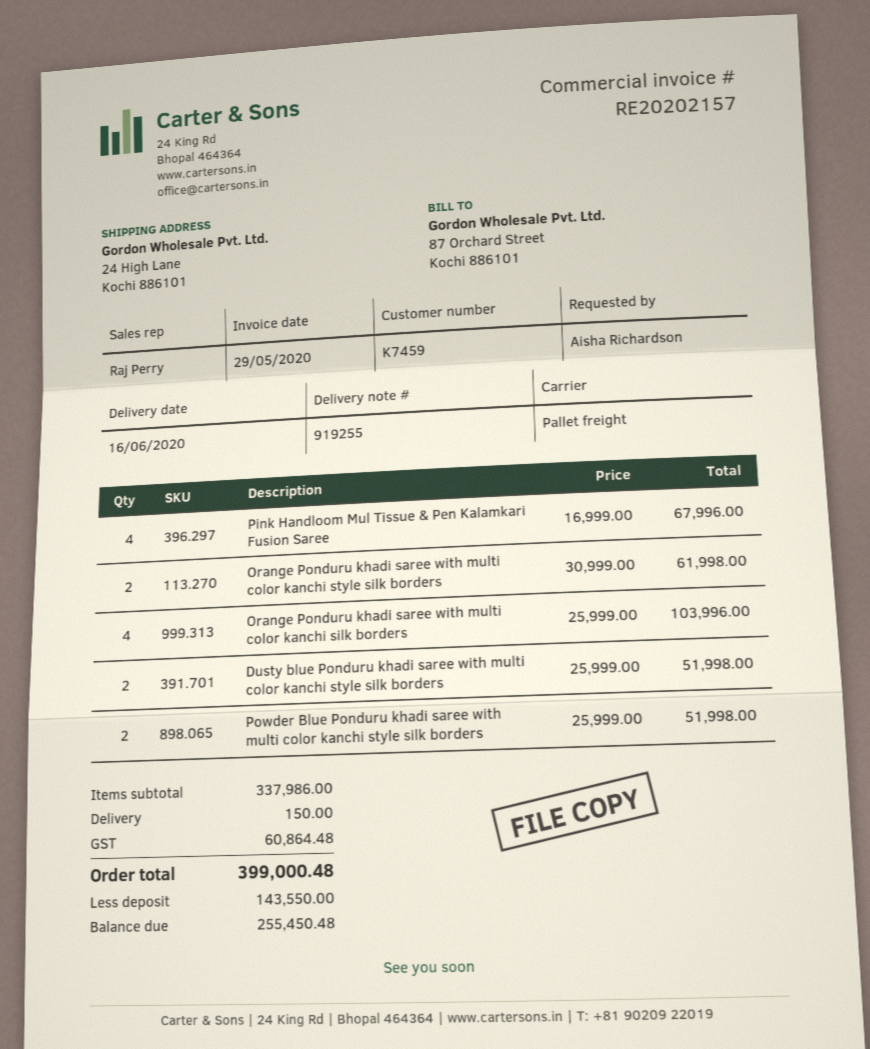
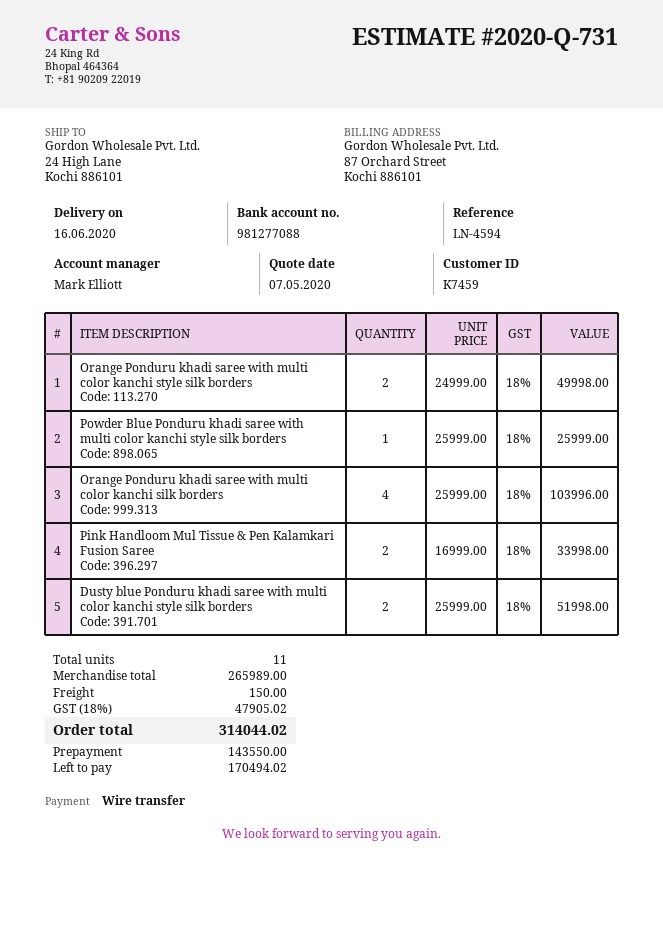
sales rep: Raj Perry -> Mark Elliott
Pink Handloom Mul Tissue & Pen Kalamkari Fusion Saree: 4 x 16999.00 = 67996.00 -> 2 x 16999.00 = 33998.00
Orange Ponduru khadi saree with multi color kanchi style silk borders: 2 x 30999.00 = 61998.00 -> 2 x 24999.00 = 49998.00
Powder Blue Ponduru khadi saree with multi color kanchi style silk borders: 2 x 25999.00 = 51998.00 -> 1 x 25999.00 = 25999.00
subtotal: 337986.00 -> 265989.00
tax: 60864.48 -> 47905.02
total: 399000.48 -> 314044.02
balance: 255450.48 -> 170494.02

